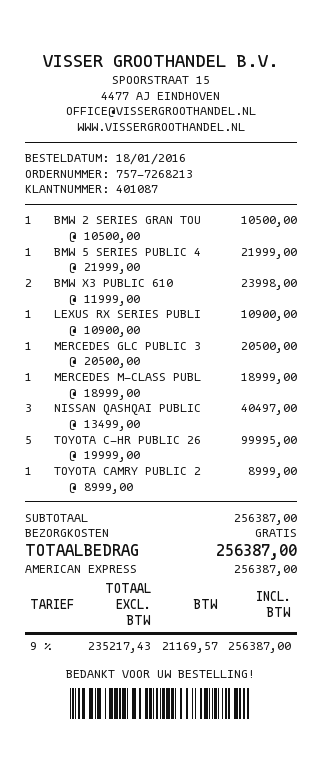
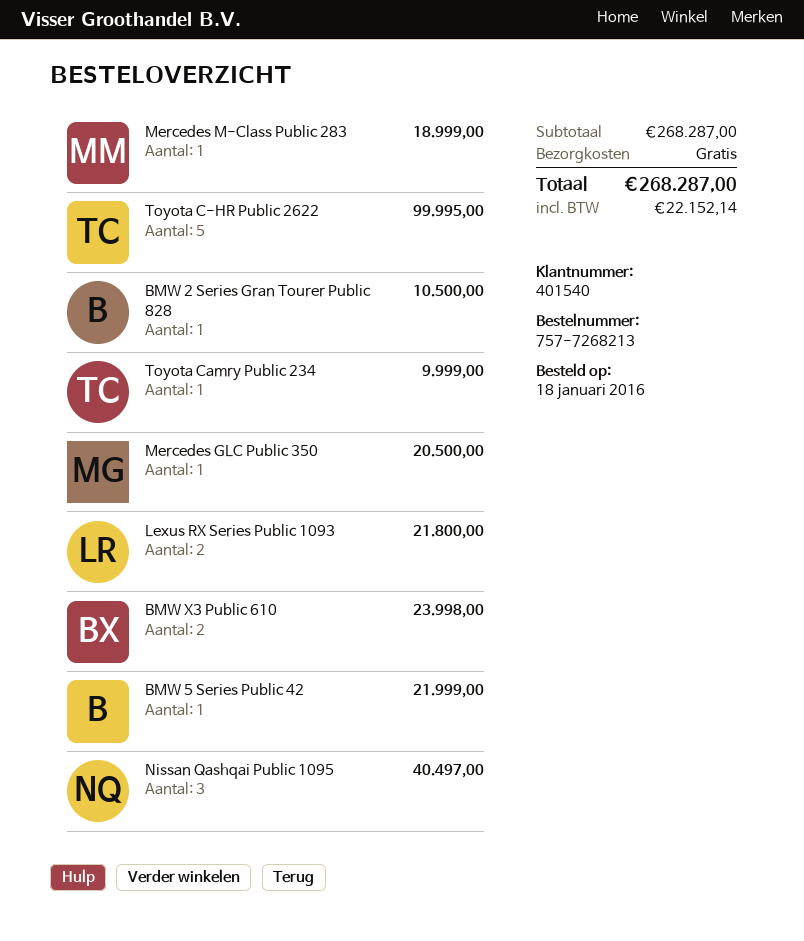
customer number: 401087 -> 401540
LEXUS RX SERIES PUBLI: 1 for 10900.00 -> 2 for 21800.00
TOYOTA CAMRY PUBLIC 2: 1 for 8999.00 -> 1 for 9999.00
subtotal: 256387.00 -> 268287.00
tax: 21169.57 -> 22152.14
total: 256387.00 -> 268287.00

